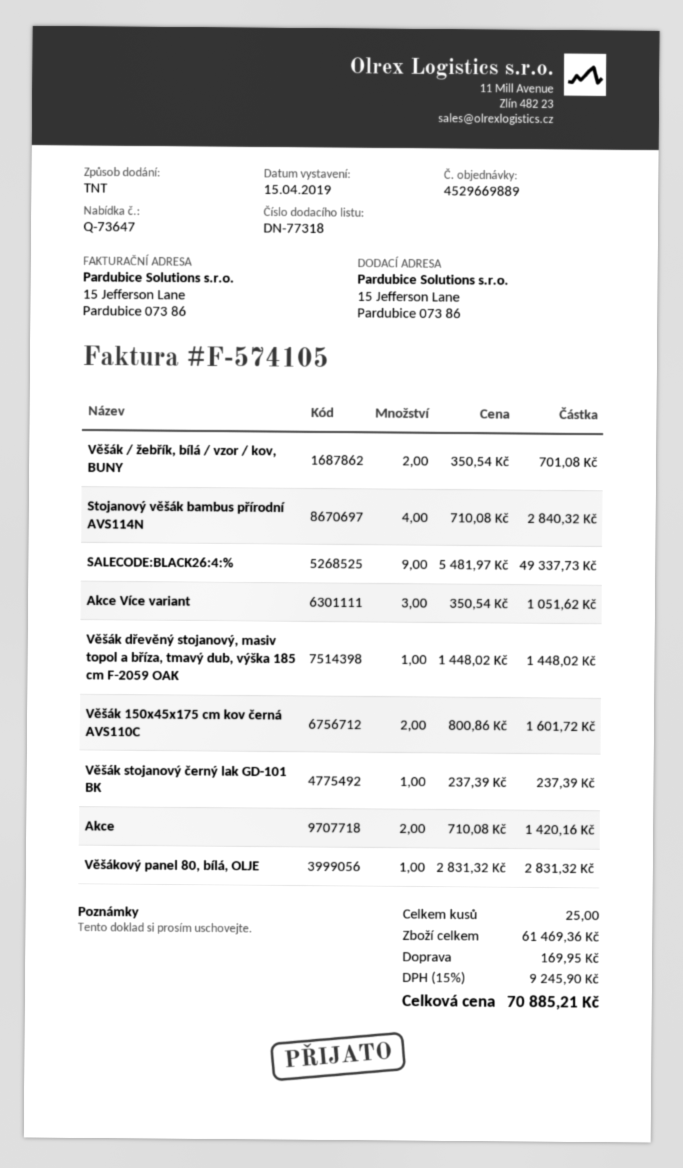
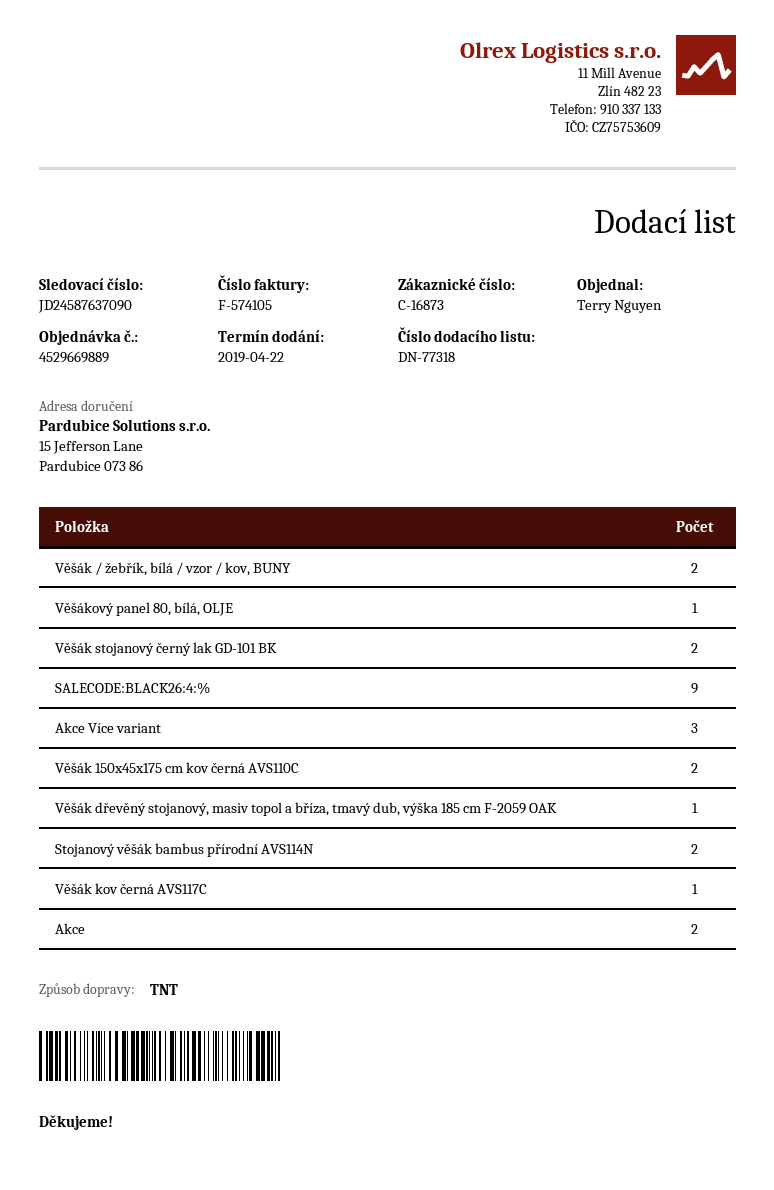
Stojanový věšák bambus přírodní AVS114N: 4 -> 2
Věšák stojanový černý lak GD-101 BK: 1 -> 2
Věšák kov černá AVS117C: none -> 1

